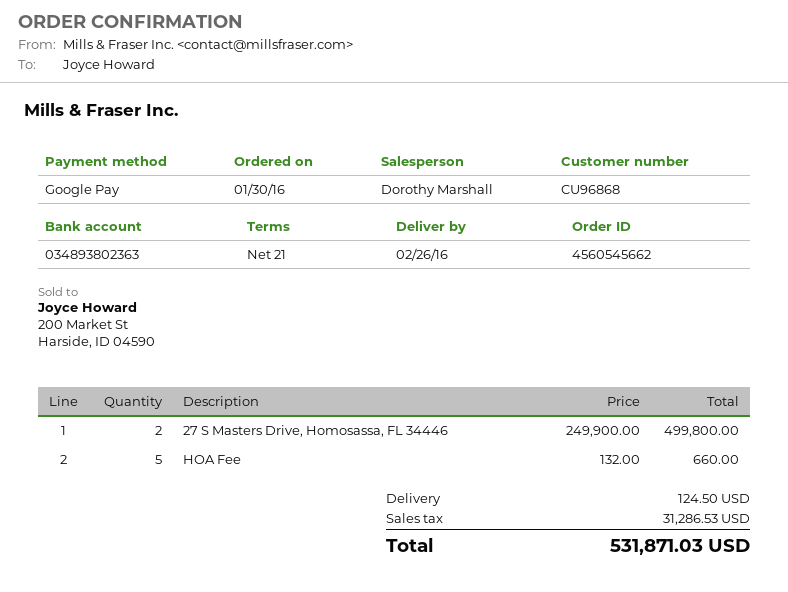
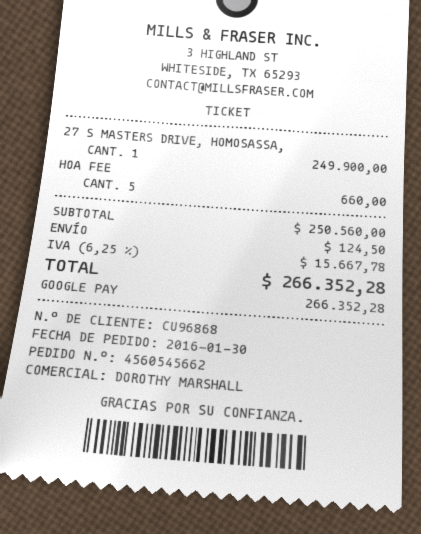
27 S Masters Drive, Homosassa, FL 34446: 2 for 499800.00 -> 1 for 249900.00
tax: 31286.53 -> 15667.78
total: 531871.03 -> 266352.28

